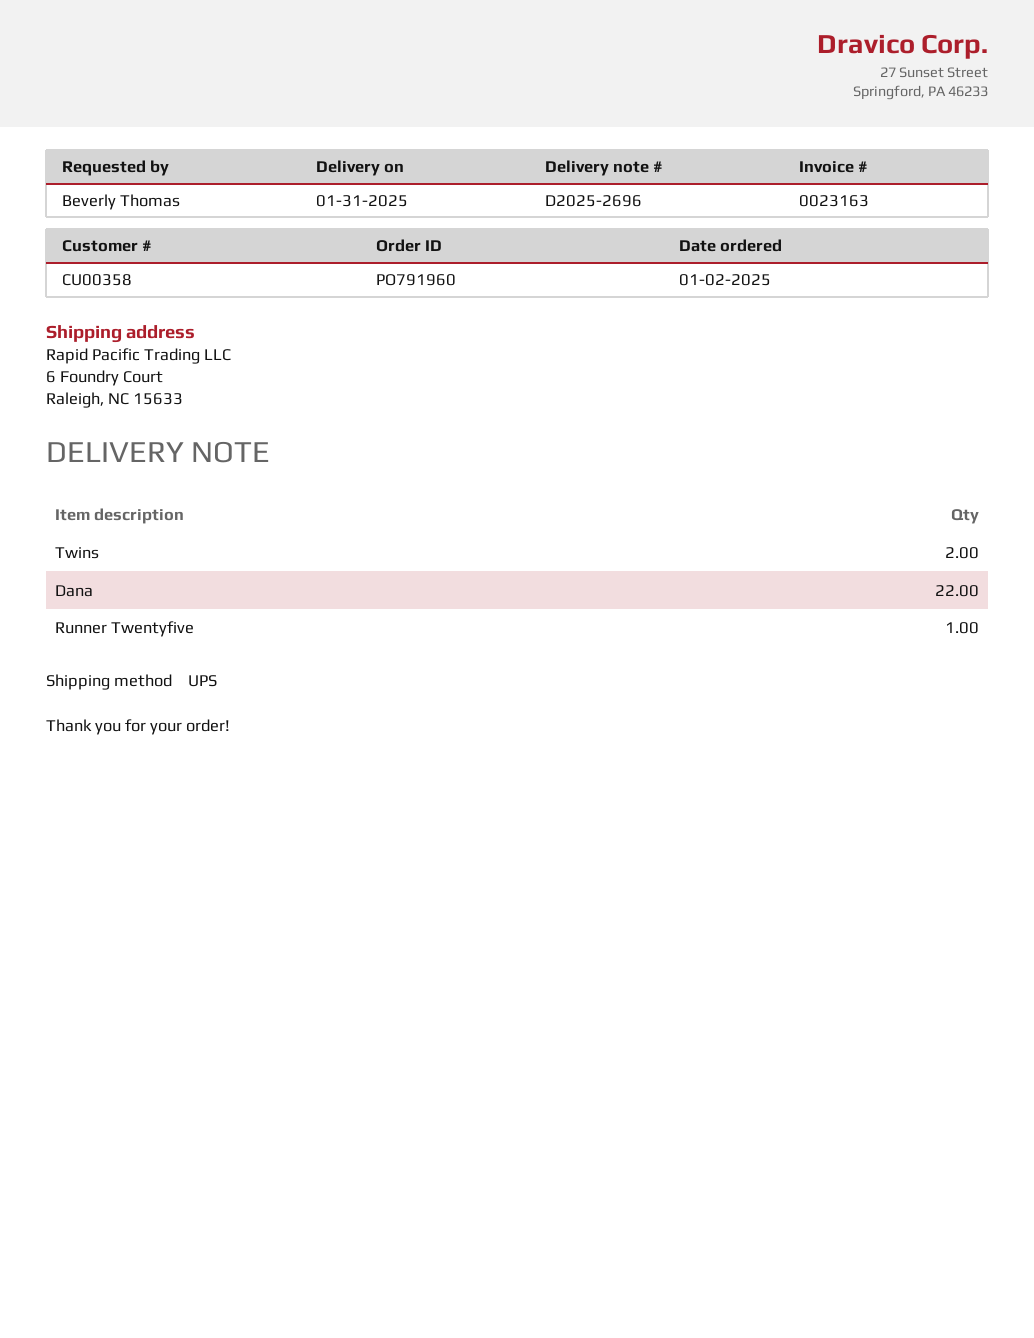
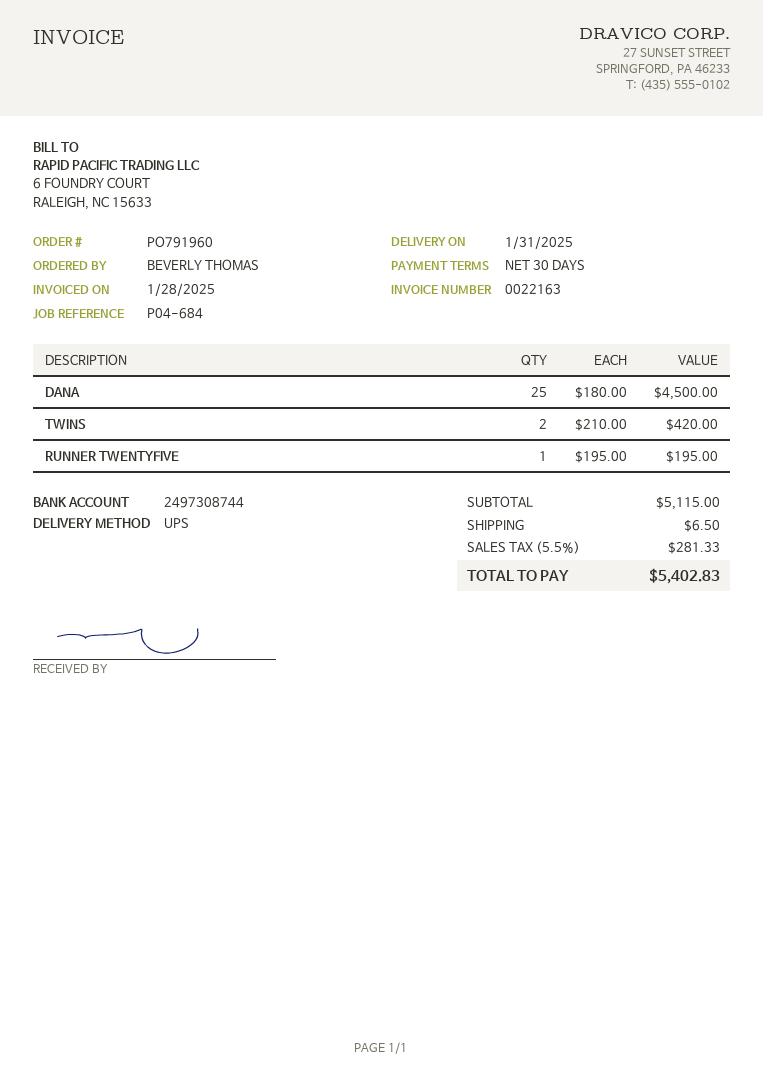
invoice number: 0023163 -> 0022163
Dana: 22 -> 25

